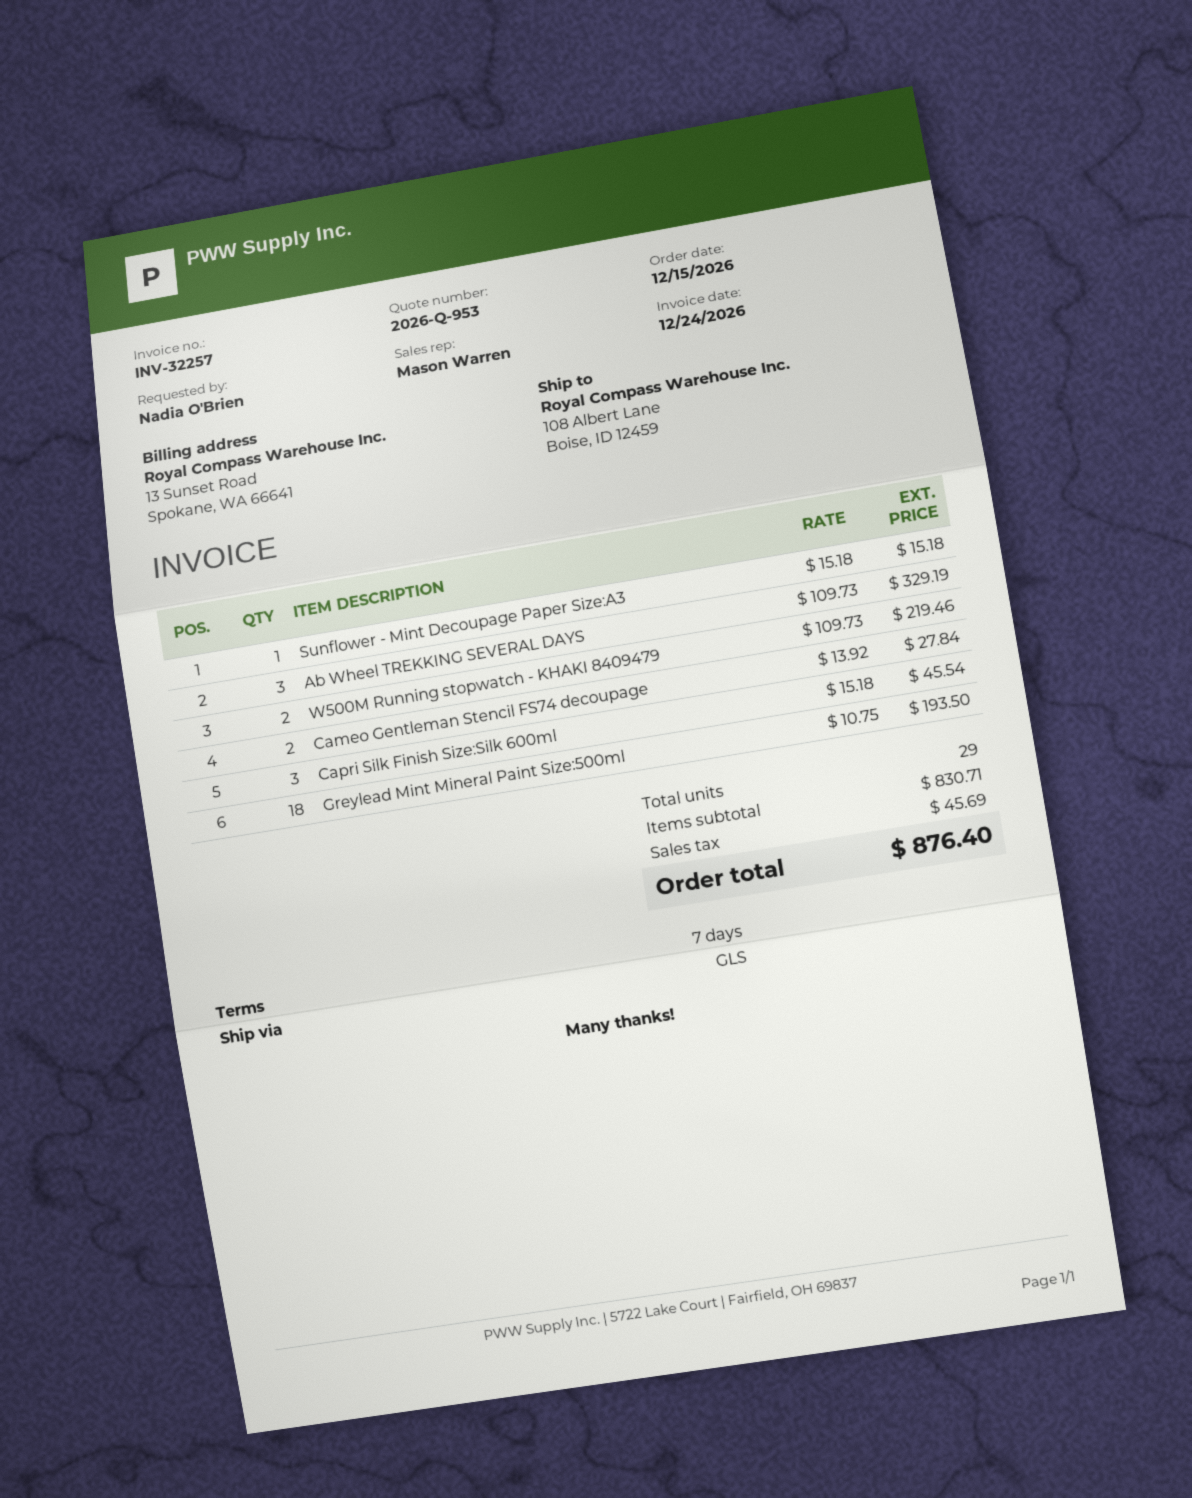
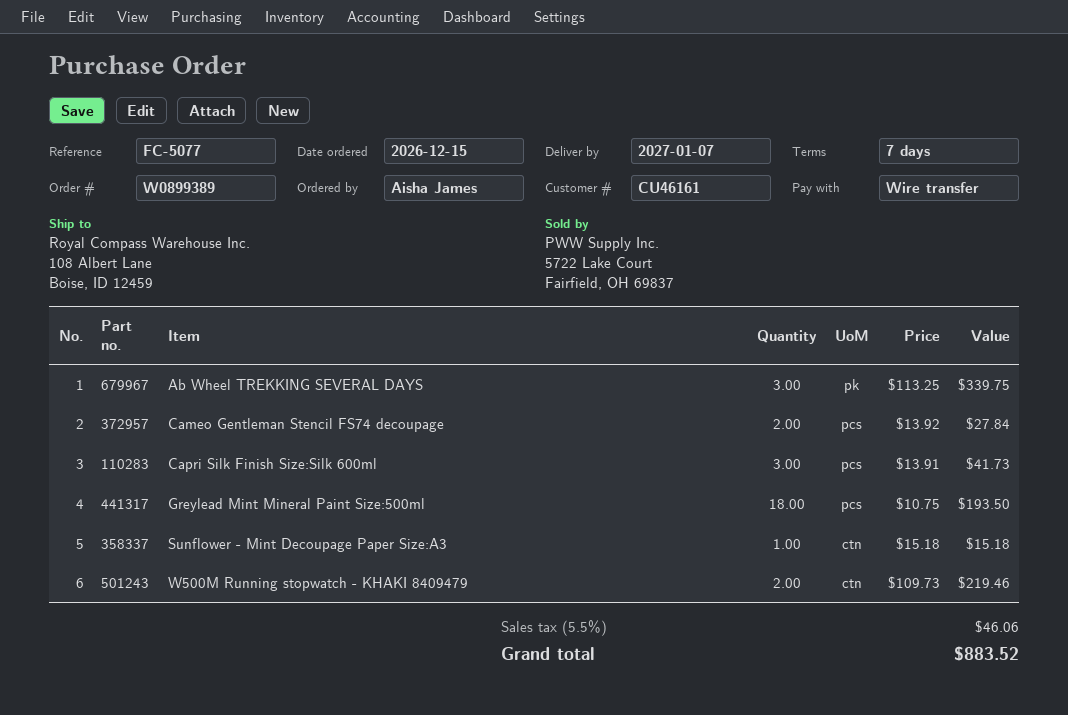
ordered by: Nadia O'Brien -> Aisha James
Ab Wheel TREKKING SEVERAL DAYS: 3 x 109.73 = 329.19 -> 3 x 113.25 = 339.75
Capri Silk Finish Size:Silk 600ml: 3 x 15.18 = 45.54 -> 3 x 13.91 = 41.73
tax: 45.69 -> 46.06
total: 876.40 -> 883.52

